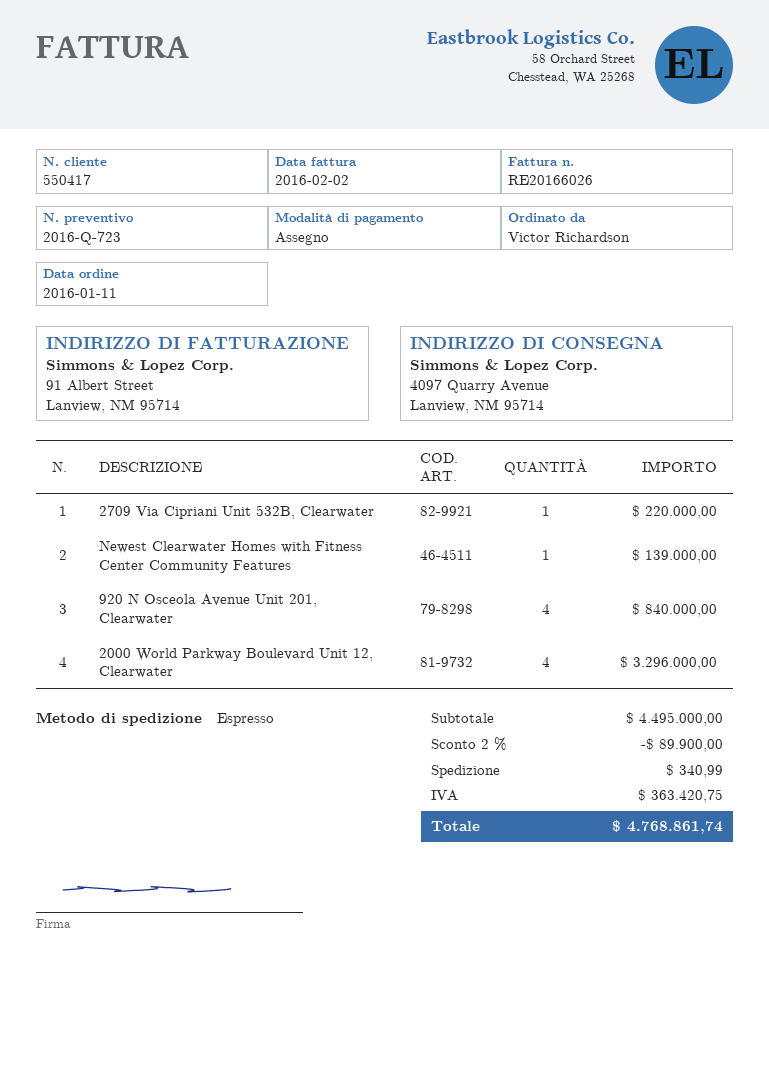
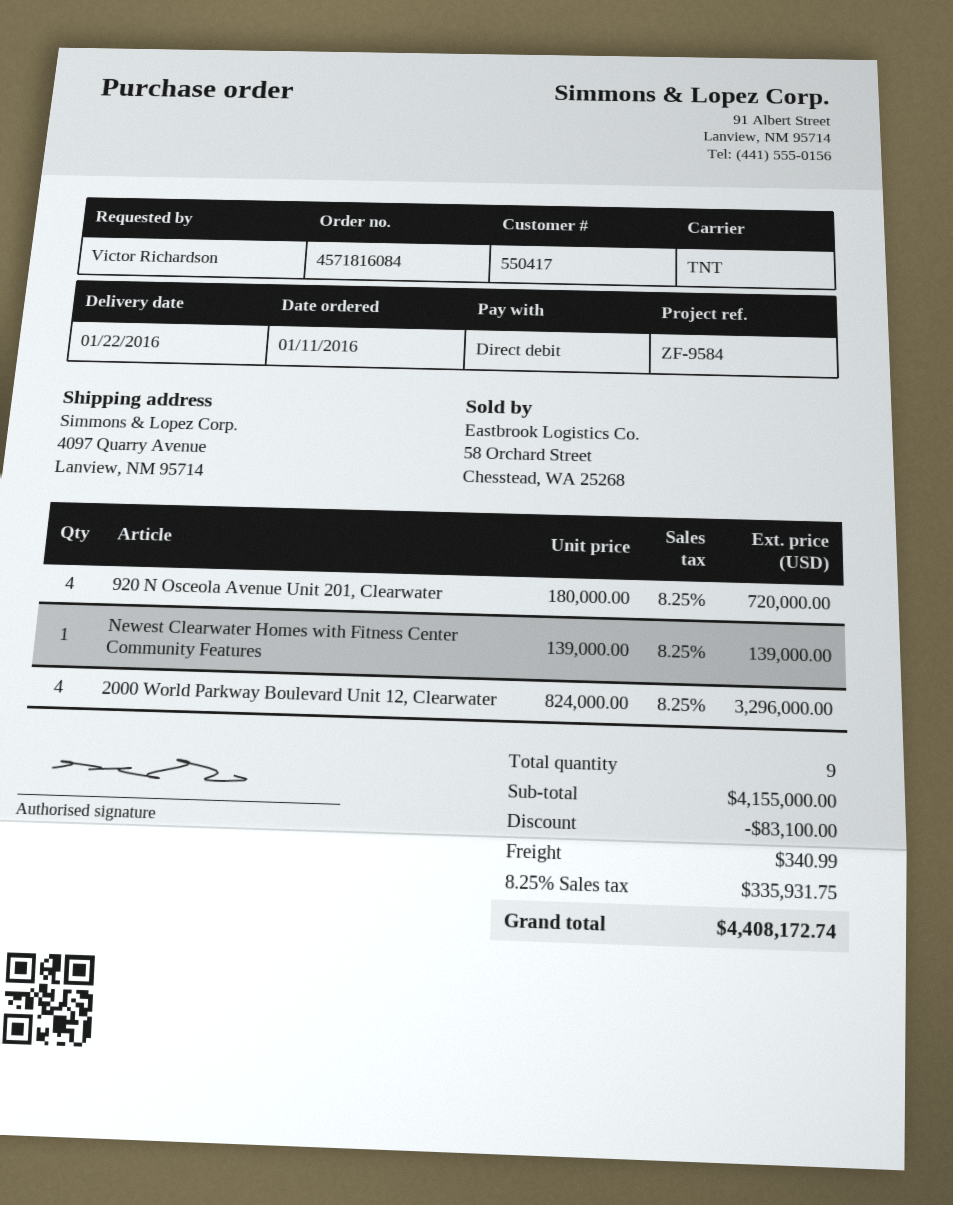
payment method: cheque -> direct debit
shipping method: express -> TNT
2709 Via Cipriani Unit 532B, Clearwater: 1 for 220000.00 -> none
920 N Osceola Avenue Unit 201, Clearwater: 4 for 840000.00 -> 4 for 720000.00
subtotal: 4495000.00 -> 4155000.00
discount: 89900.00 -> 83100.00
tax: 363420.75 -> 335931.75
total: 4768861.74 -> 4408172.74

